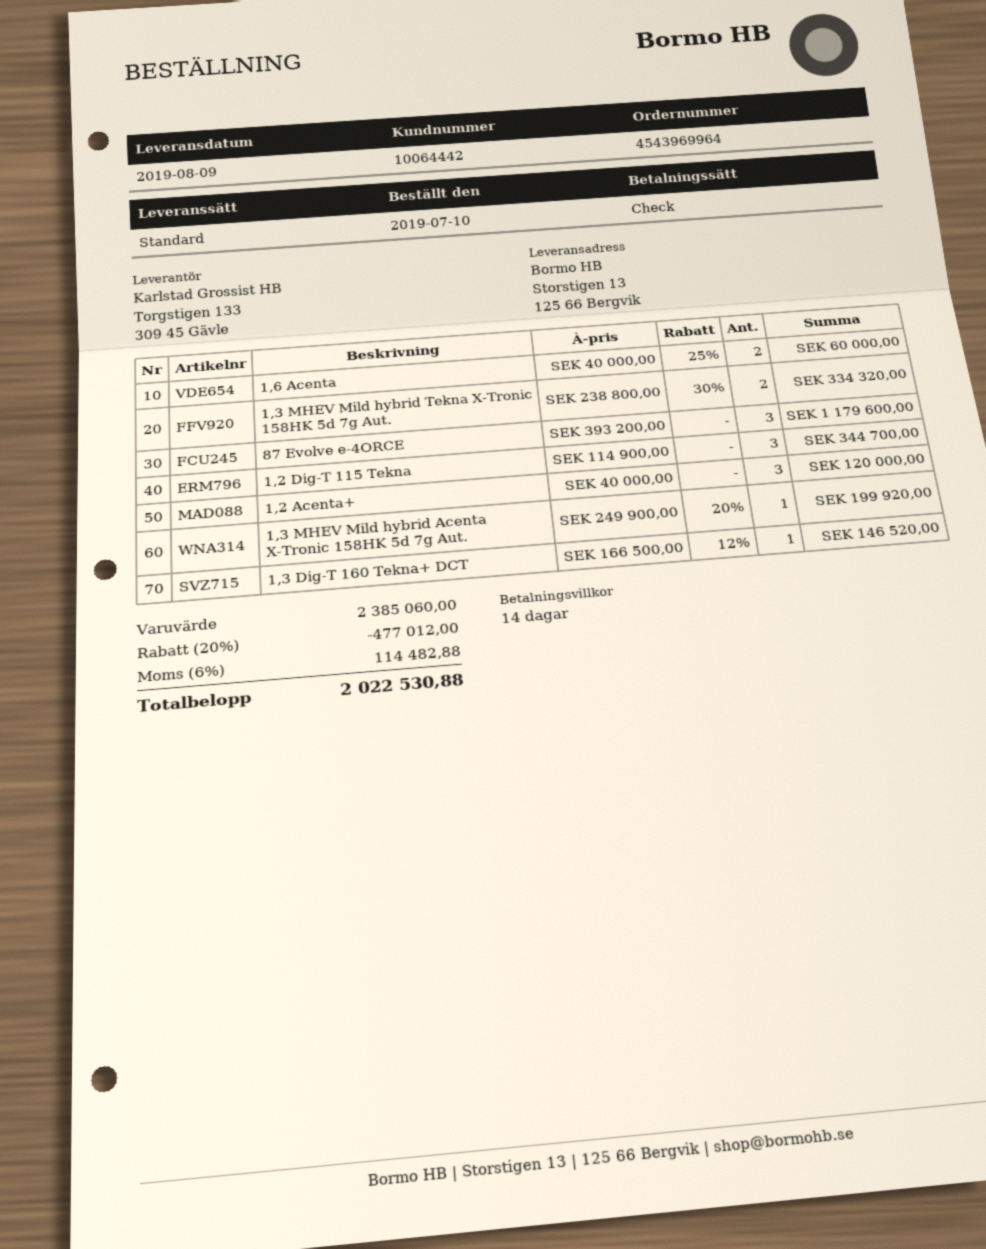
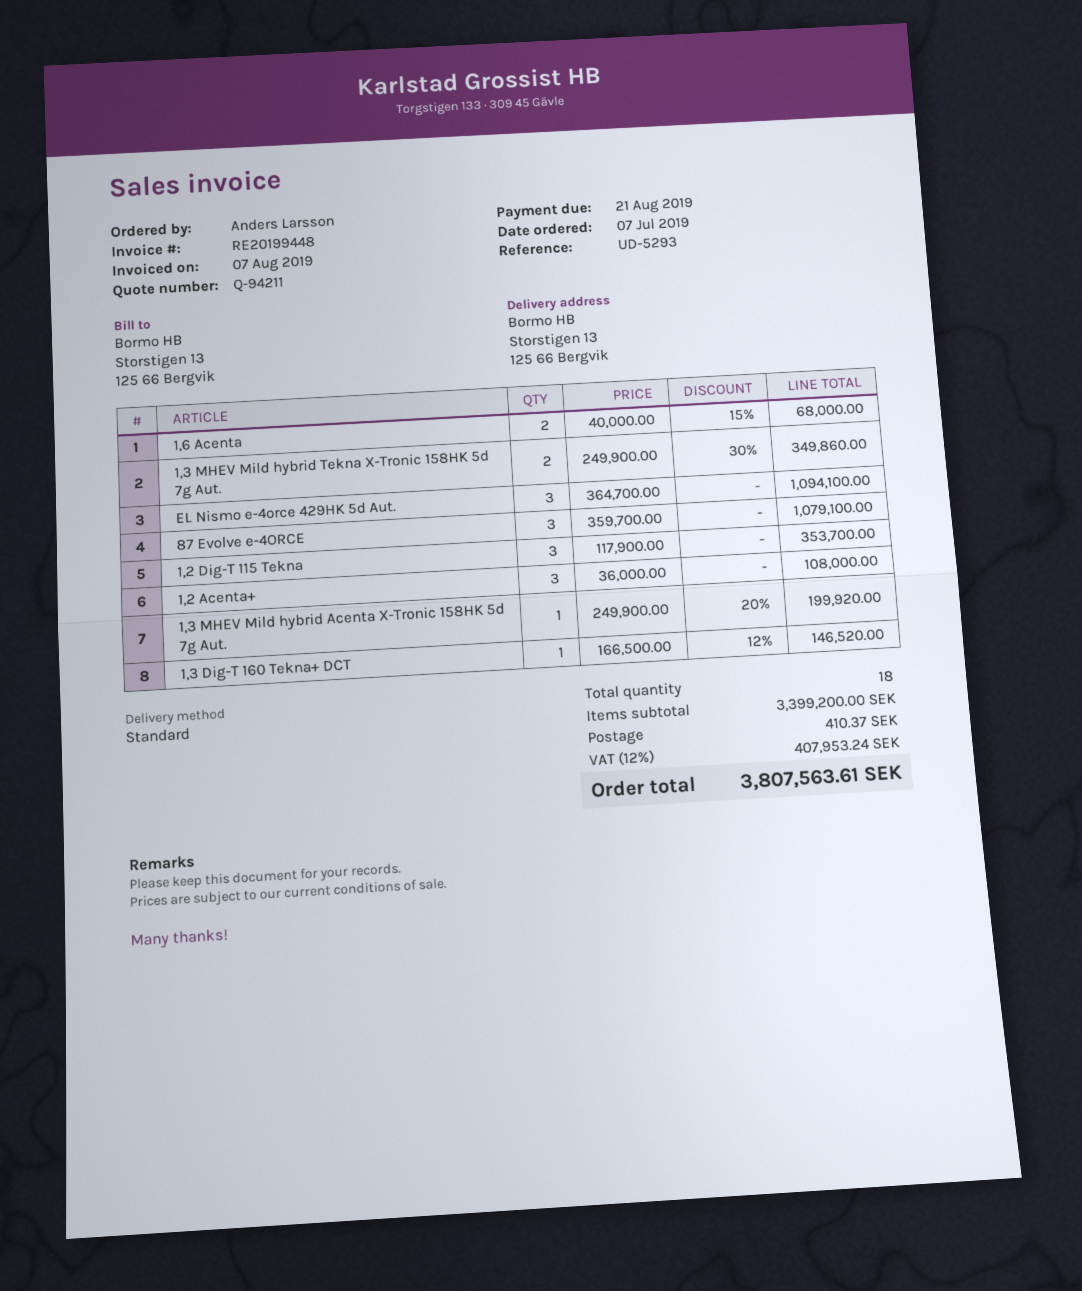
order date: 2019-07-10 -> 2019-07-07
1,6 Acenta: 2 x 40000.00 - 25% = 60000.00 -> 2 x 40000.00 - 15% = 68000.00
1,3 MHEV Mild hybrid Tekna X-Tronic 158HK 5d 7g Aut.: 2 x 238800.00 - 30% = 334320.00 -> 2 x 249900.00 - 30% = 349860.00
87 Evolve e-4ORCE: 3 x 393200.00 = 1179600.00 -> 3 x 359700.00 = 1079100.00
1,2 Dig-T 115 Tekna: 3 x 114900.00 = 344700.00 -> 3 x 117900.00 = 353700.00
1,2 Acenta+: 3 x 40000.00 = 120000.00 -> 3 x 36000.00 = 108000.00
EL Nismo e-4orce 429HK 5d Aut.: none -> 3 x 364700.00 = 1094100.00
subtotal: 2385060.00 -> 3399200.00
discount: 20% = 477012.00 -> none
shipping: none -> 410.37
tax: 6% = 114482.88 -> 12% = 407953.24
total: 2022530.88 -> 3807563.61

